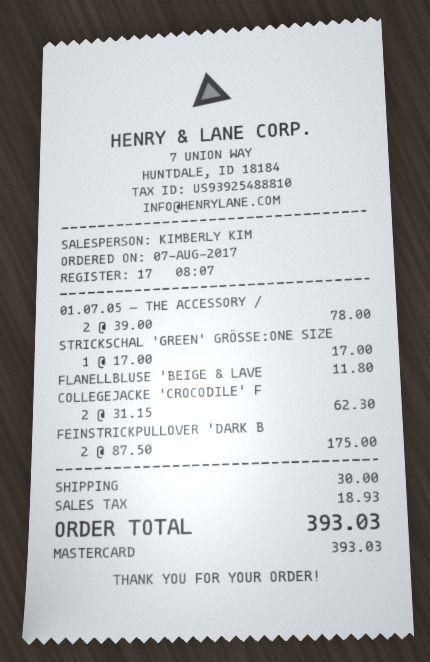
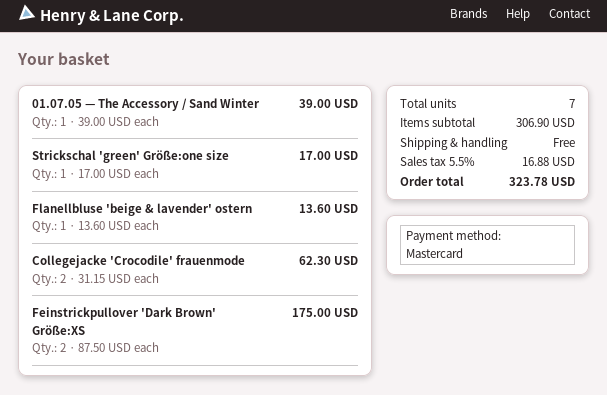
01.07.05 — THE ACCESSORY /: 2 x 39.00 = 78.00 -> 1 x 39.00 = 39.00
FLANELLBLUSE 'BEIGE & LAVE: 1 x 11.80 = 11.80 -> 1 x 13.60 = 13.60
shipping: 30.00 -> 0.00
tax: 18.93 -> 16.88
total: 393.03 -> 323.78

